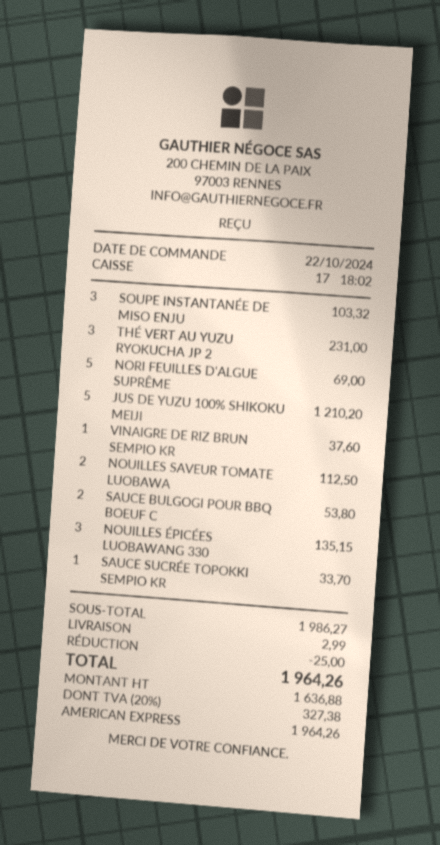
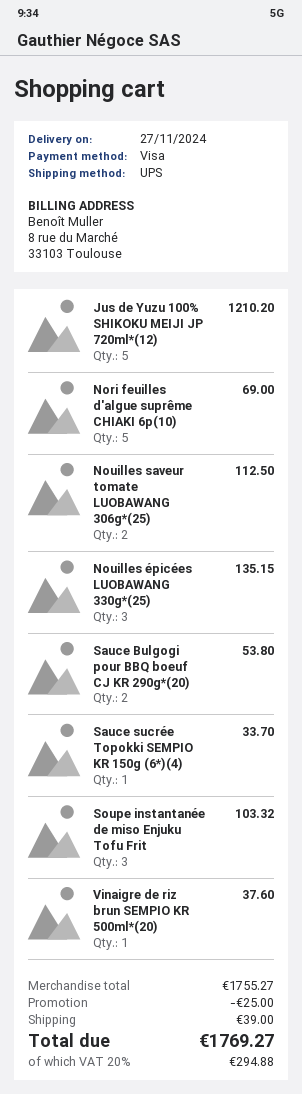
payment method: American Express -> Visa
THÉ VERT AU YUZU RYOKUCHA JP 2: 3 for 231.00 -> none
subtotal: 1986.27 -> 1755.27
shipping: 2.99 -> 39.00
tax: 20% = 327.38 -> 20% = 294.88
total: 1964.26 -> 1769.27

